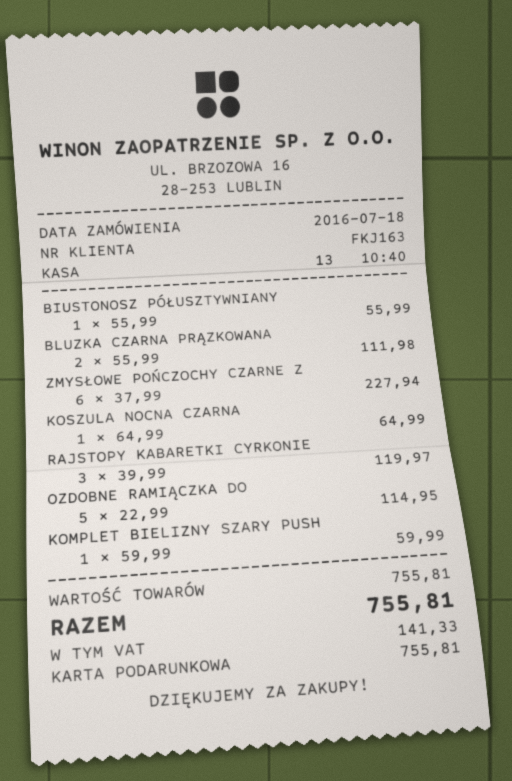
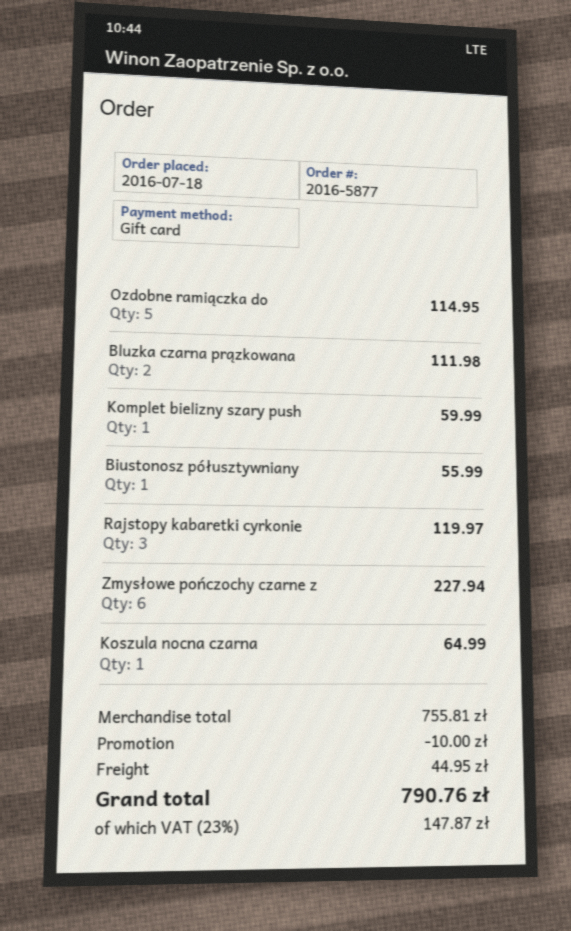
discount: none -> 10.00
shipping: none -> 44.95
tax: 141.33 -> 147.87
total: 755.81 -> 790.76

